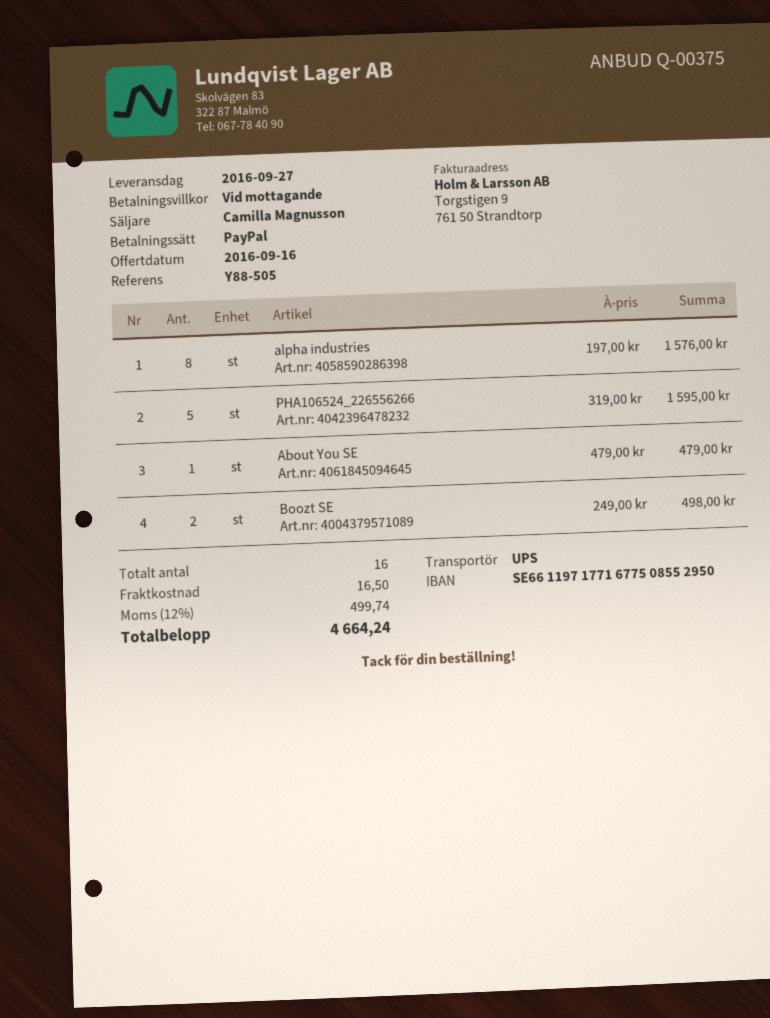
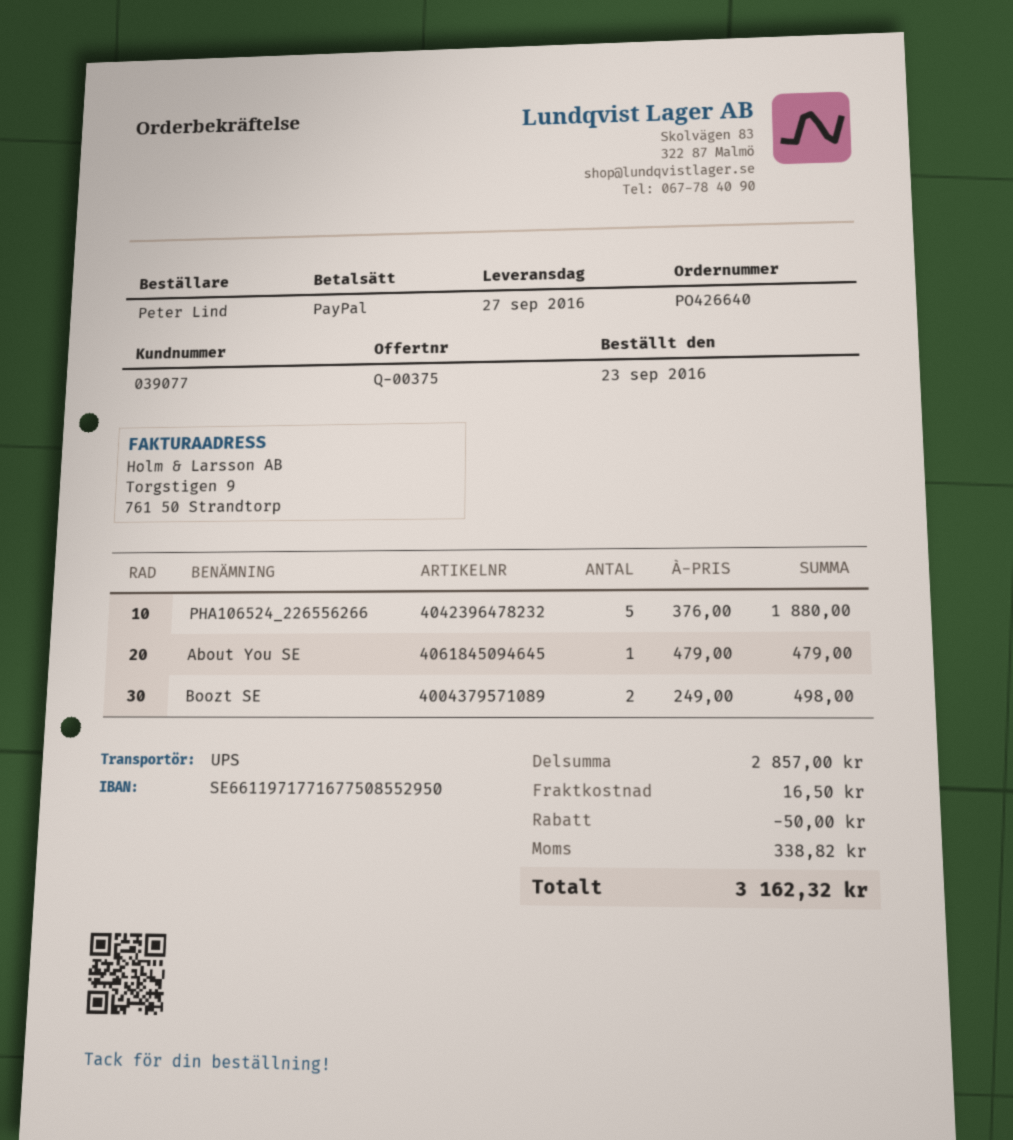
alpha industries: 8 x 197.00 = 1576.00 -> none
PHA106524_226556266: 5 x 319.00 = 1595.00 -> 5 x 376.00 = 1880.00
discount: none -> 50.00
tax: 499.74 -> 338.82
total: 4664.24 -> 3162.32

